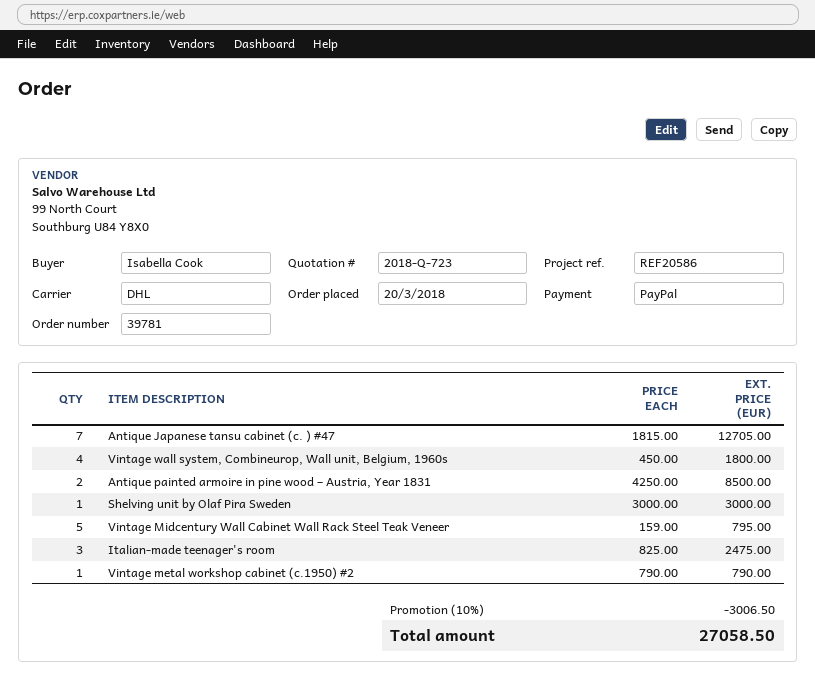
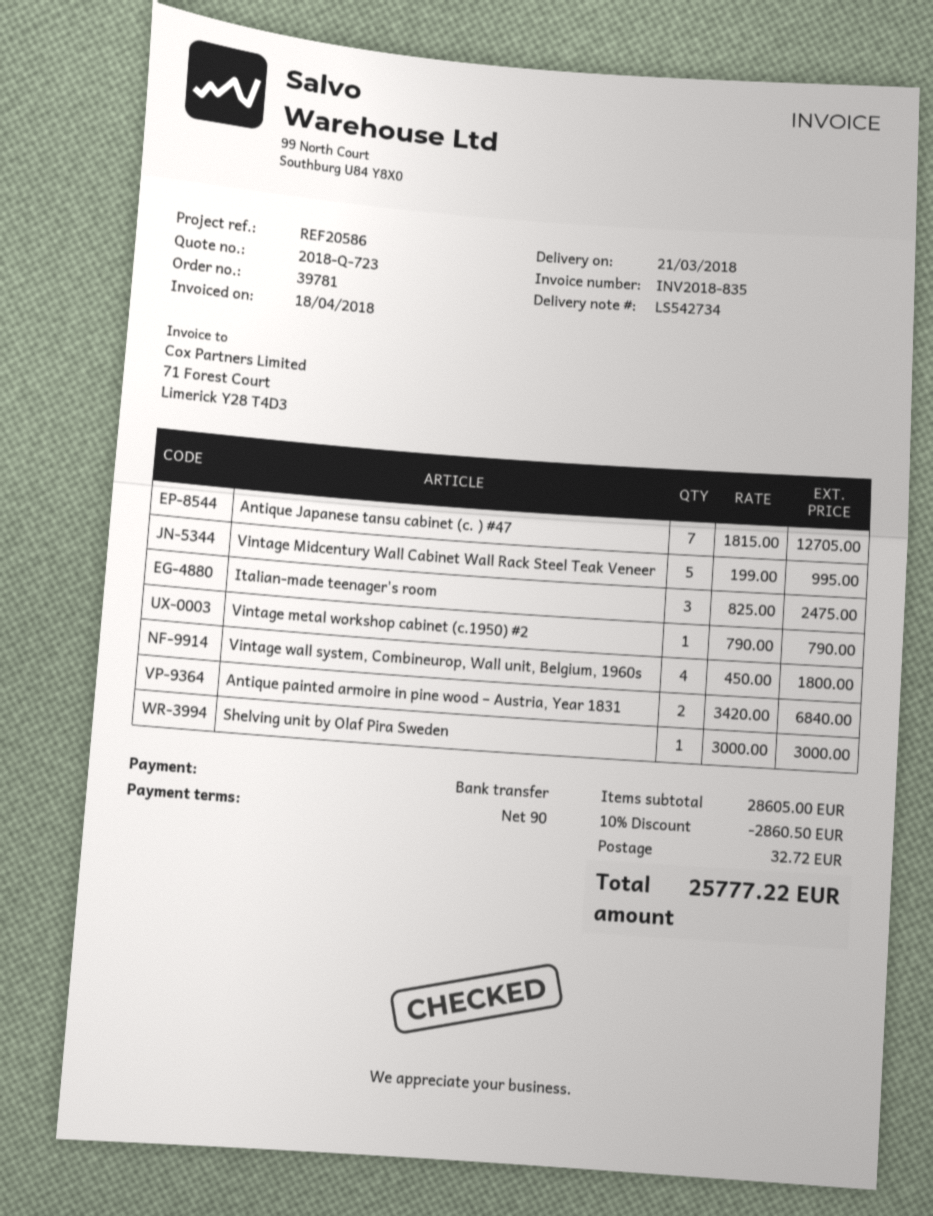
payment method: PayPal -> bank transfer
Antique painted armoire in pine wood – Austria, Year 1831: 2 x 4250.00 = 8500.00 -> 2 x 3420.00 = 6840.00
Vintage Midcentury Wall Cabinet Wall Rack Steel Teak Veneer: 5 x 159.00 = 795.00 -> 5 x 199.00 = 995.00
discount: 10% = 3006.50 -> 10% = 2860.50
shipping: none -> 32.72
total: 27058.50 -> 25777.22

